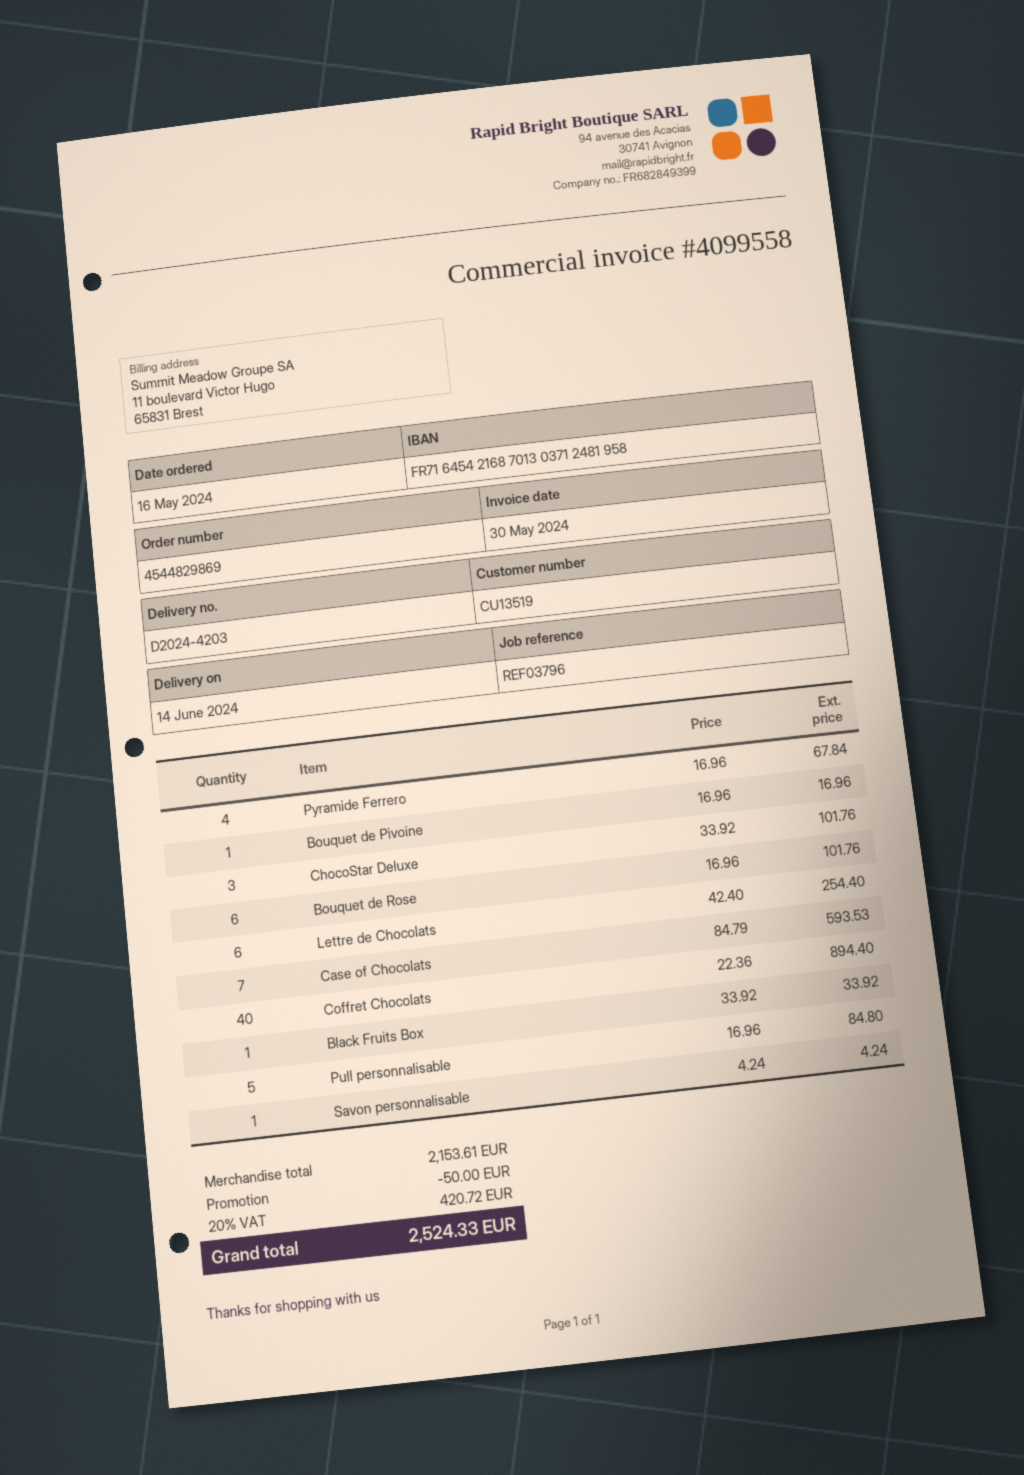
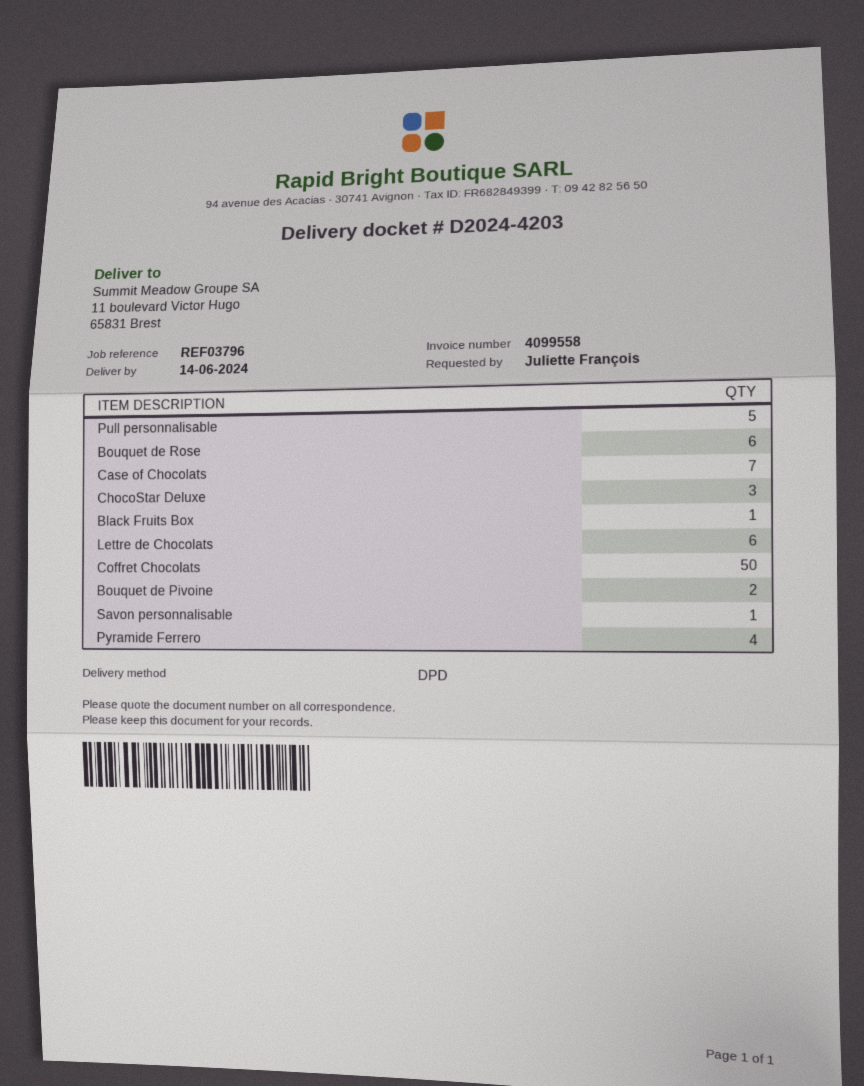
Bouquet de Pivoine: 1 -> 2
Coffret Chocolats: 40 -> 50

